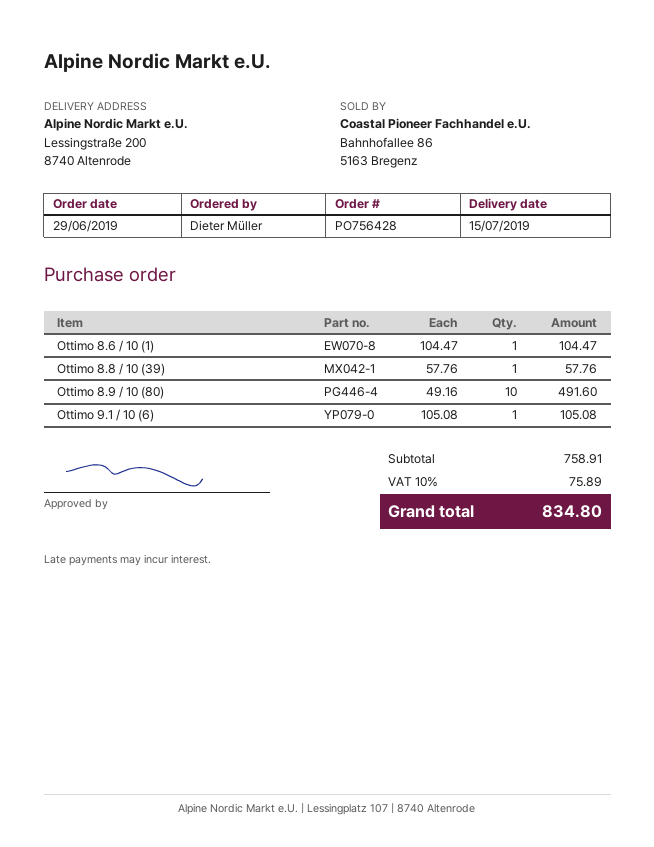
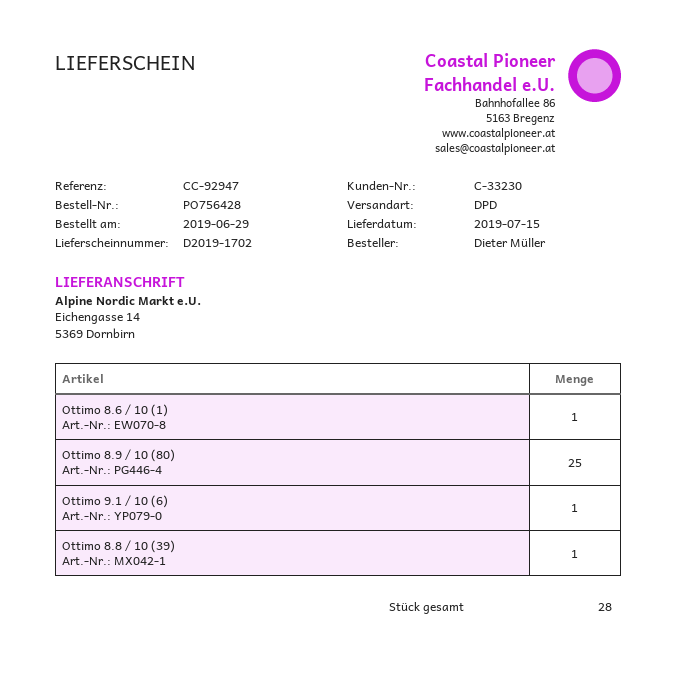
ship to: Lessingstraße 200, 8740 Altenrode -> Eichengasse 14, 5369 Dornbirn
Ottimo 8.9 / 10 (80): 10 -> 25

